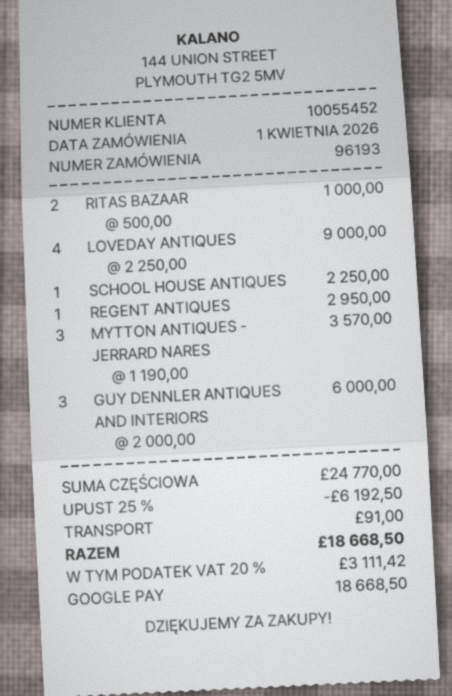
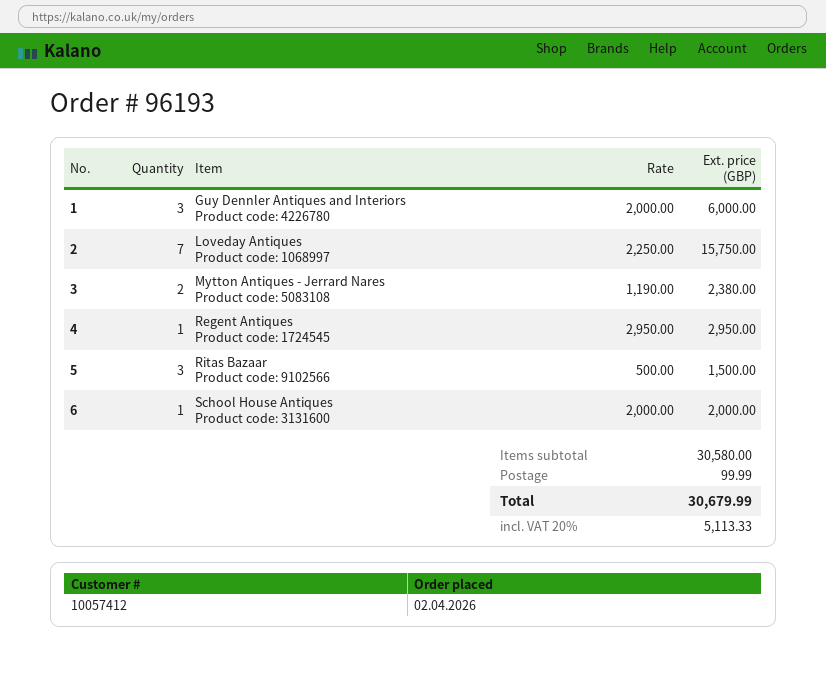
order date: 2026-04-01 -> 2026-04-02
customer number: 10055452 -> 10057412
RITAS BAZAAR: 2 x 500.00 = 1000.00 -> 3 x 500.00 = 1500.00
LOVEDAY ANTIQUES: 4 x 2250.00 = 9000.00 -> 7 x 2250.00 = 15750.00
SCHOOL HOUSE ANTIQUES: 1 x 2250.00 = 2250.00 -> 1 x 2000.00 = 2000.00
MYTTON ANTIQUES - JERRARD NARES: 3 x 1190.00 = 3570.00 -> 2 x 1190.00 = 2380.00
subtotal: 24770.00 -> 30580.00
discount: 25% = 6192.50 -> none
shipping: 91.00 -> 99.99
tax: 20% = 3111.42 -> 20% = 5113.33
total: 18668.50 -> 30679.99

